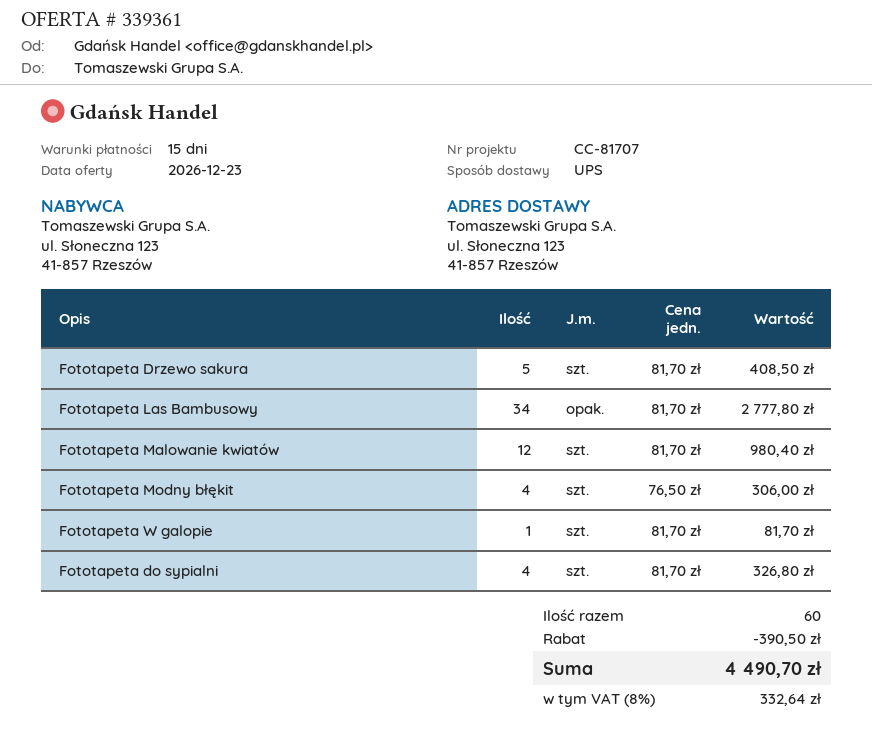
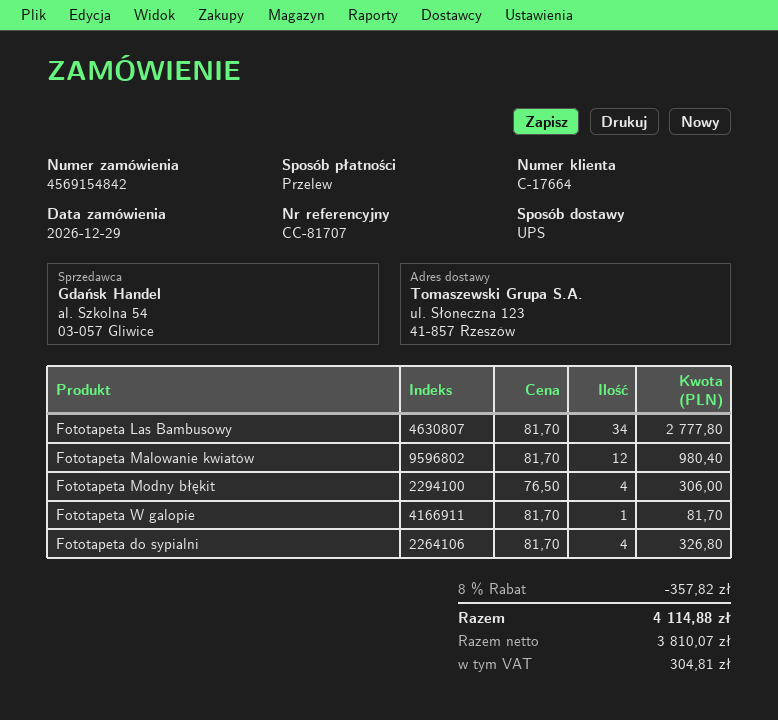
Fototapeta Drzewo sakura: 5 x 81.70 = 408.50 -> none
discount: 390.50 -> 357.82
tax: 332.64 -> 304.81
total: 4490.70 -> 4114.88

